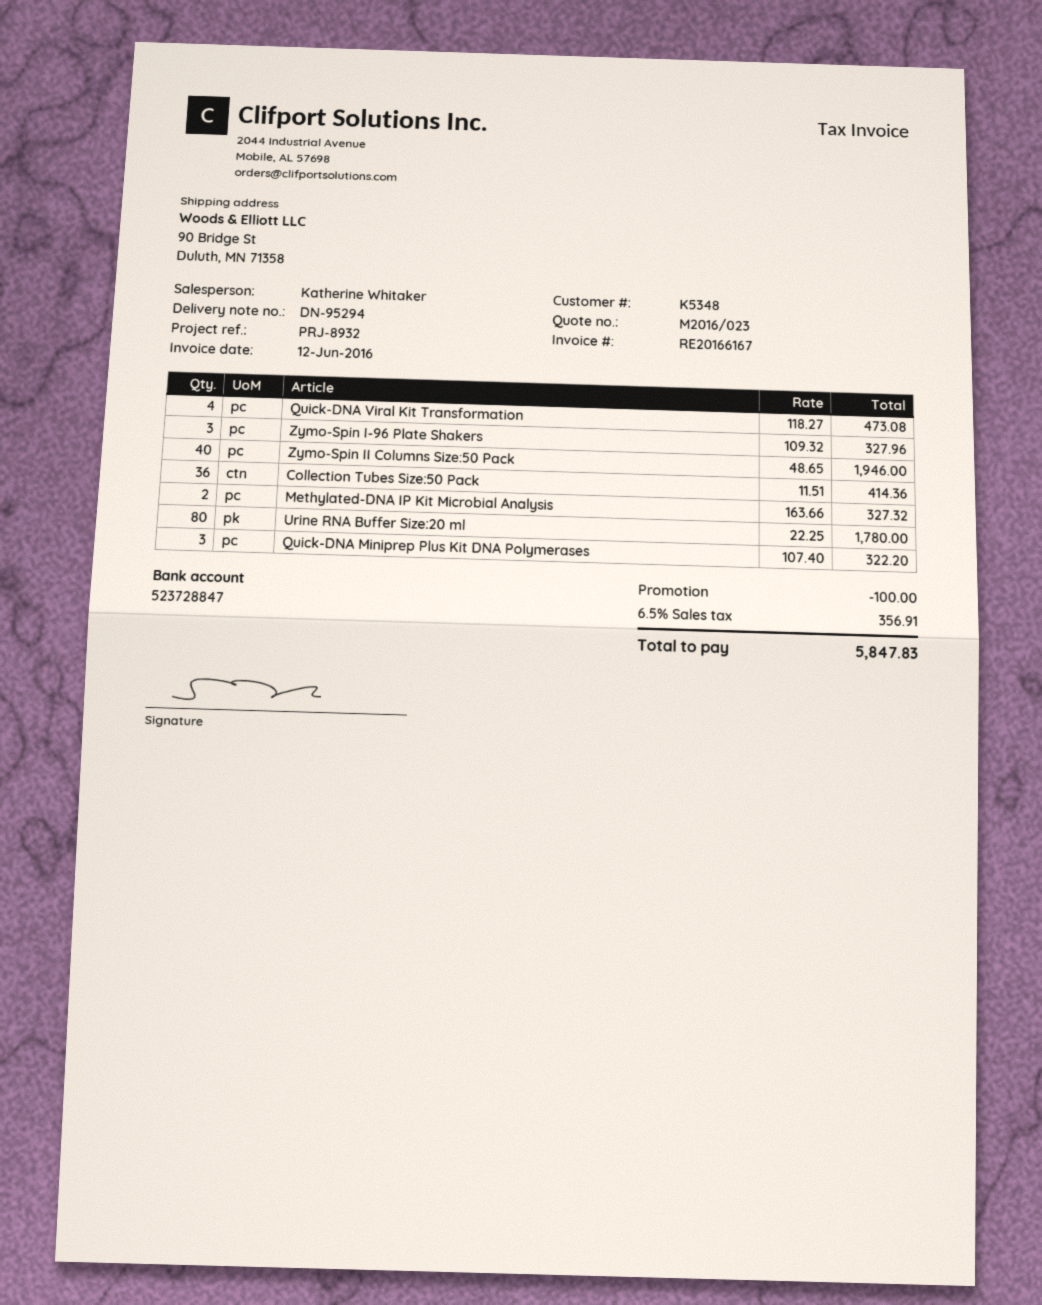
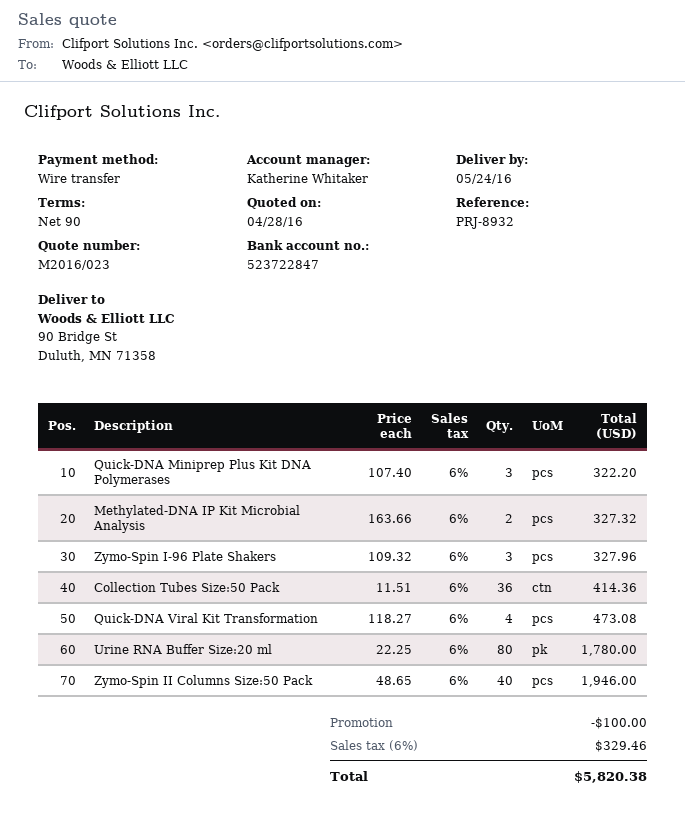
bank account: 523728847 -> 523722847
tax: 6.5% = 356.91 -> 6% = 329.46
total: 5847.83 -> 5820.38

